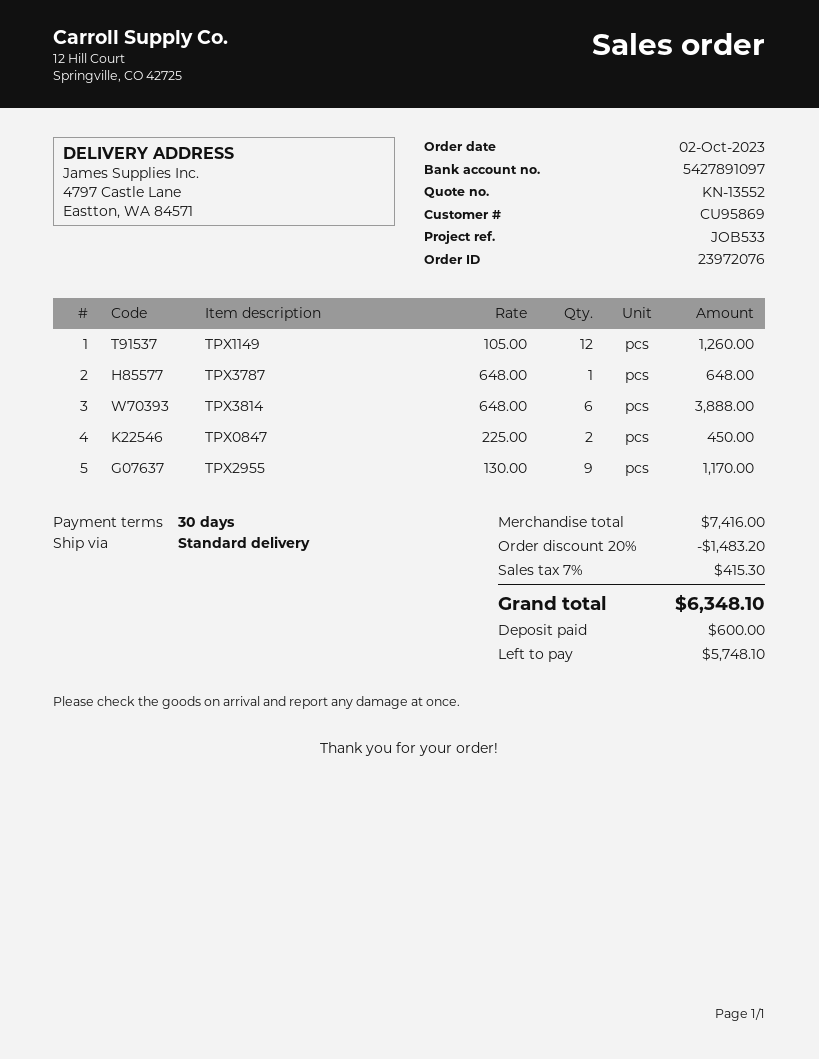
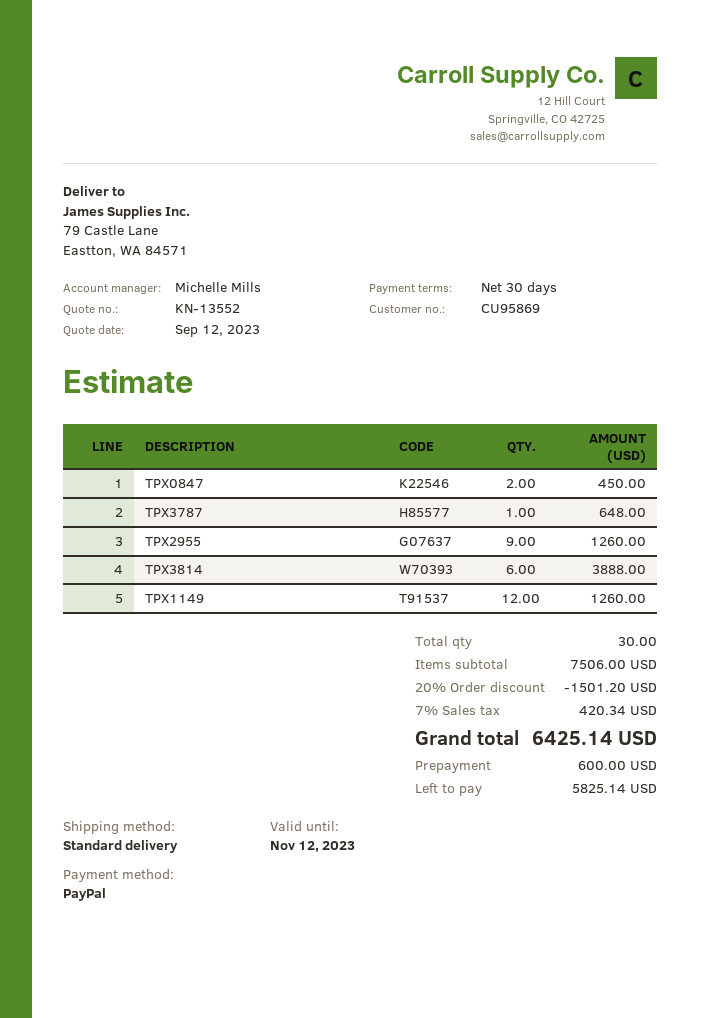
ship to: 4797 Castle Lane, Eastton, WA 84571 -> 79 Castle Lane, Eastton, WA 84571
TPX2955: 9 for 1170.00 -> 9 for 1260.00
subtotal: 7416.00 -> 7506.00
discount: 20% = 1483.20 -> 20% = 1501.20
tax: 7% = 415.30 -> 7% = 420.34
total: 6348.10 -> 6425.14
balance: 5748.10 -> 5825.14

